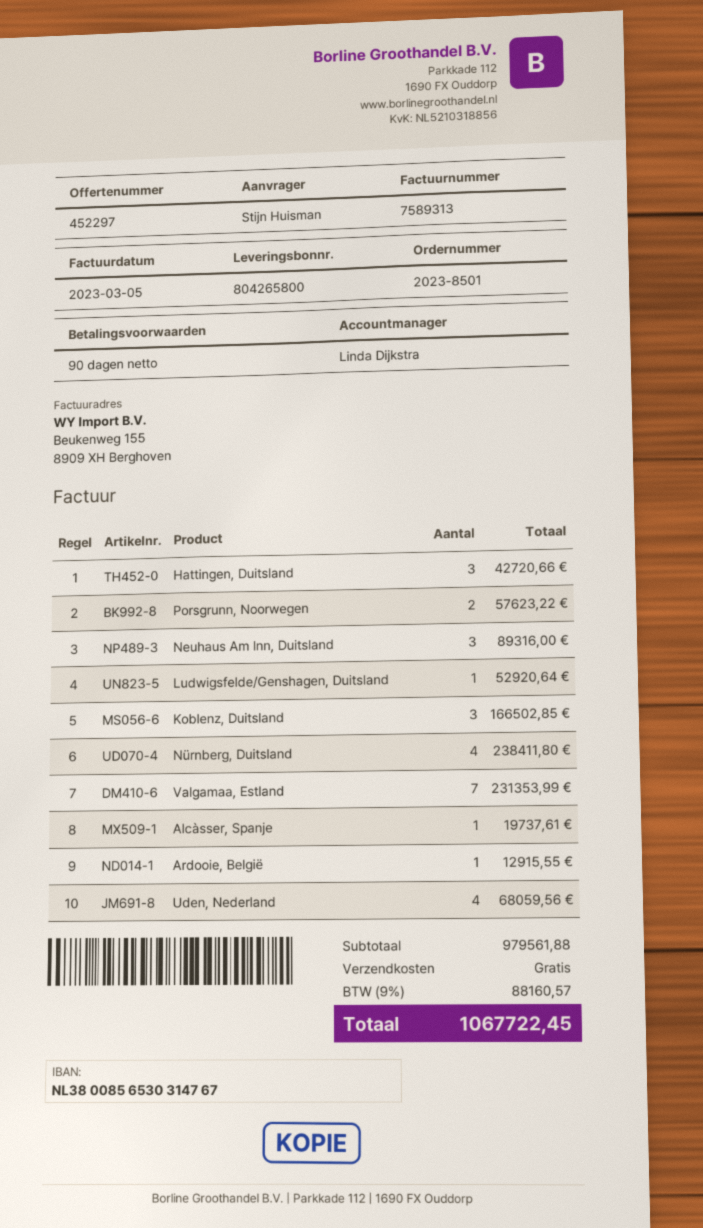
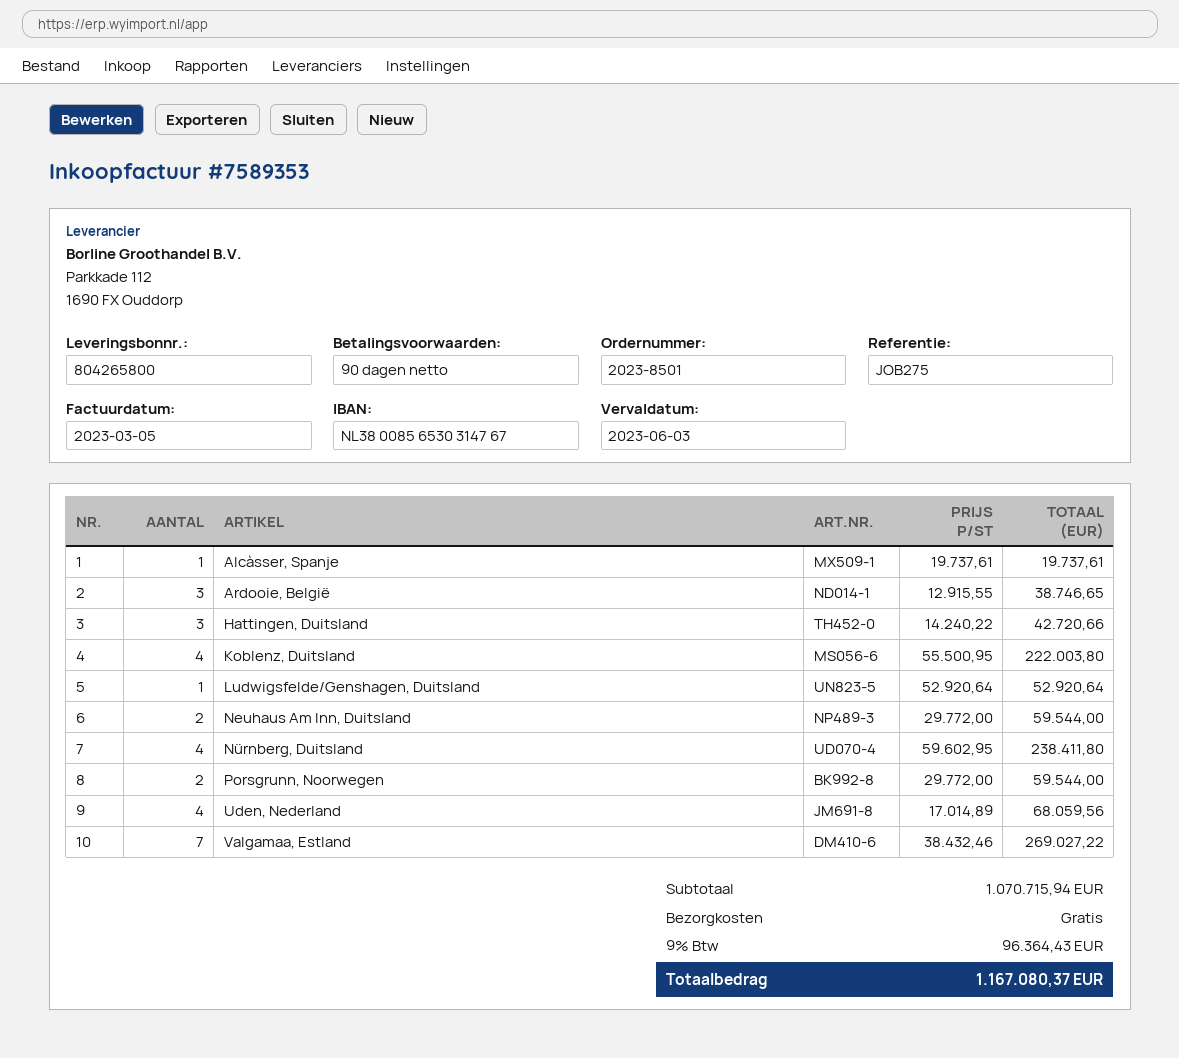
invoice number: 7589313 -> 7589353
Porsgrunn, Noorwegen: 2 for 57623.22 -> 2 for 59544.00
Neuhaus Am Inn, Duitsland: 3 for 89316.00 -> 2 for 59544.00
Koblenz, Duitsland: 3 for 166502.85 -> 4 for 222003.80
Valgamaa, Estland: 7 for 231353.99 -> 7 for 269027.22
Ardooie, België: 1 for 12915.55 -> 3 for 38746.65
subtotal: 979561.88 -> 1070715.94
tax: 9% = 88160.57 -> 9% = 96364.43
total: 1067722.45 -> 1167080.37

